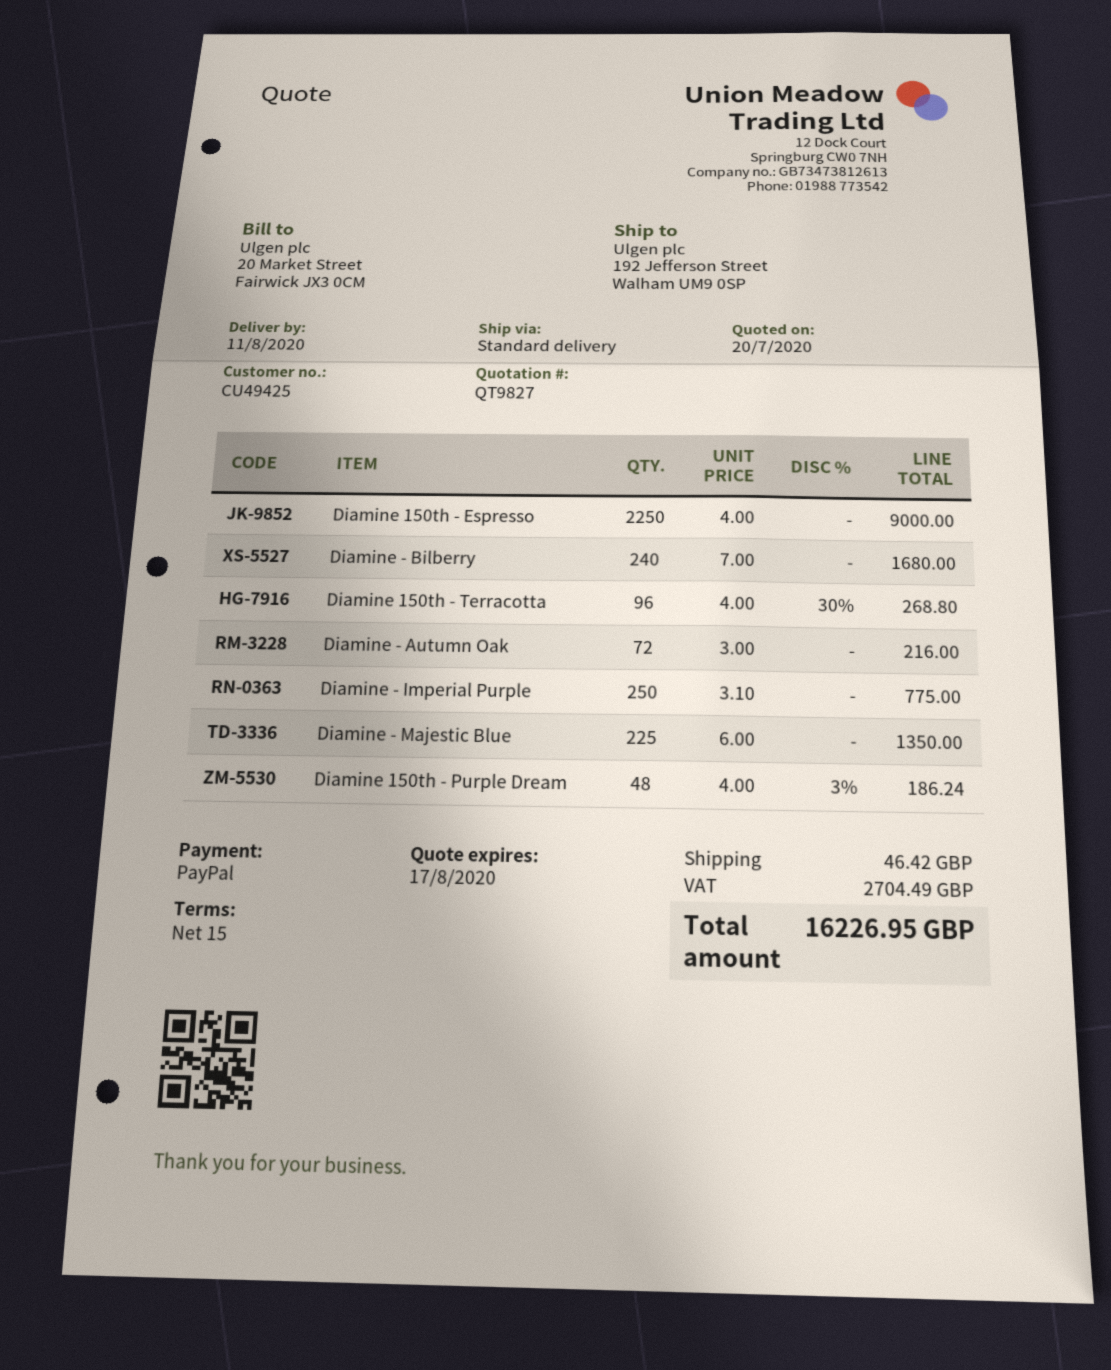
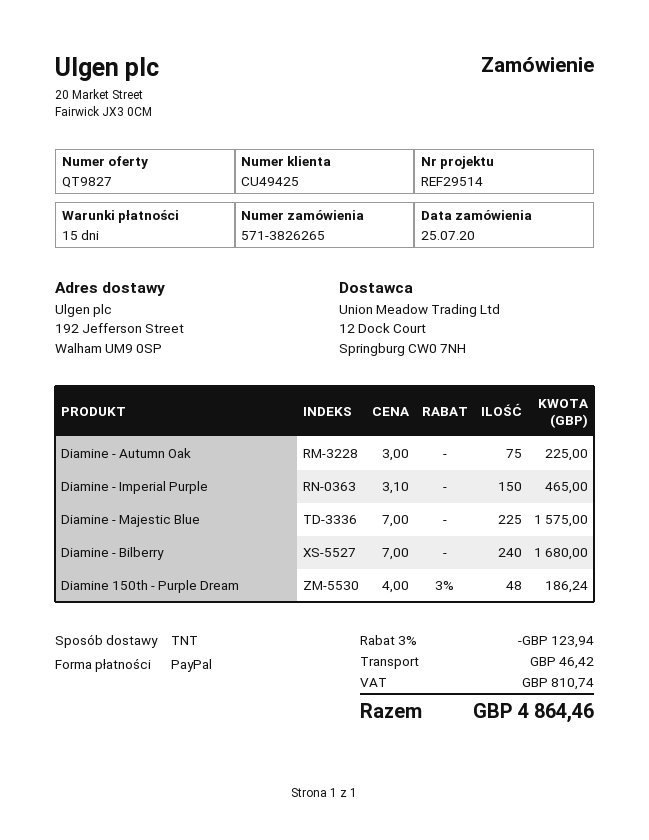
shipping method: standard -> TNT
Diamine 150th - Espresso: 2250 x 4.00 = 9000.00 -> none
Diamine 150th - Terracotta: 96 x 4.00 - 30% = 268.80 -> none
Diamine - Autumn Oak: 72 x 3.00 = 216.00 -> 75 x 3.00 = 225.00
Diamine - Imperial Purple: 250 x 3.10 = 775.00 -> 150 x 3.10 = 465.00
Diamine - Majestic Blue: 225 x 6.00 = 1350.00 -> 225 x 7.00 = 1575.00
discount: none -> 3% = 123.94
tax: 2704.49 -> 810.74
total: 16226.95 -> 4864.46

